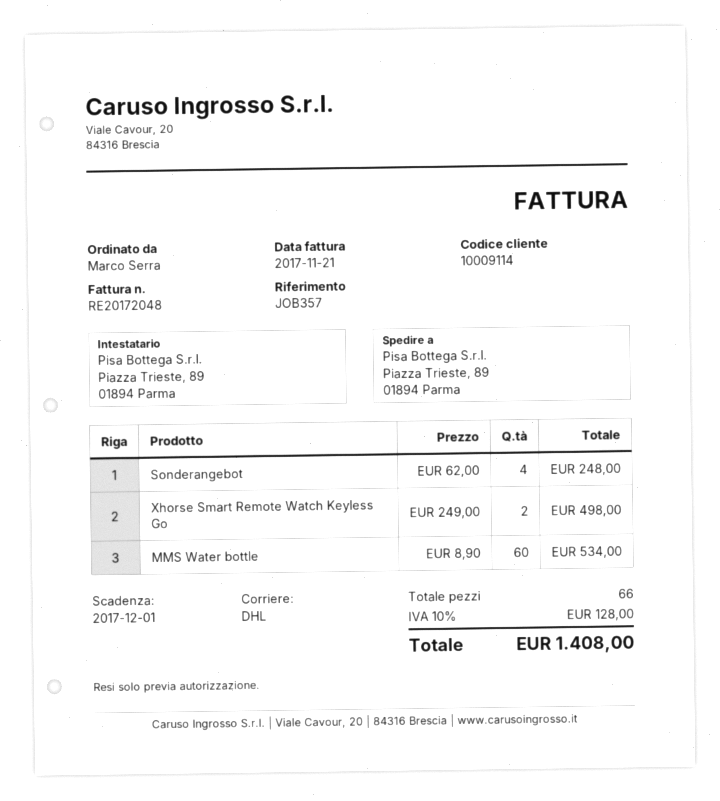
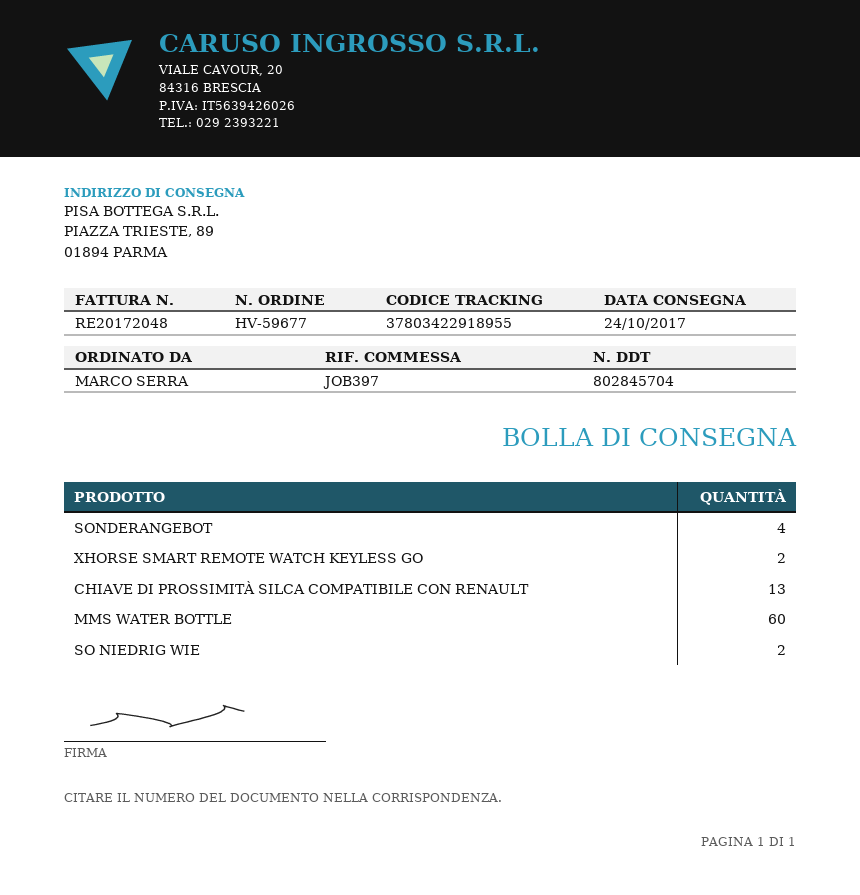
reference: JOB357 -> JOB397
CHIAVE DI PROSSIMITÀ SILCA COMPATIBILE CON RENAULT: none -> 13
SO NIEDRIG WIE: none -> 2

